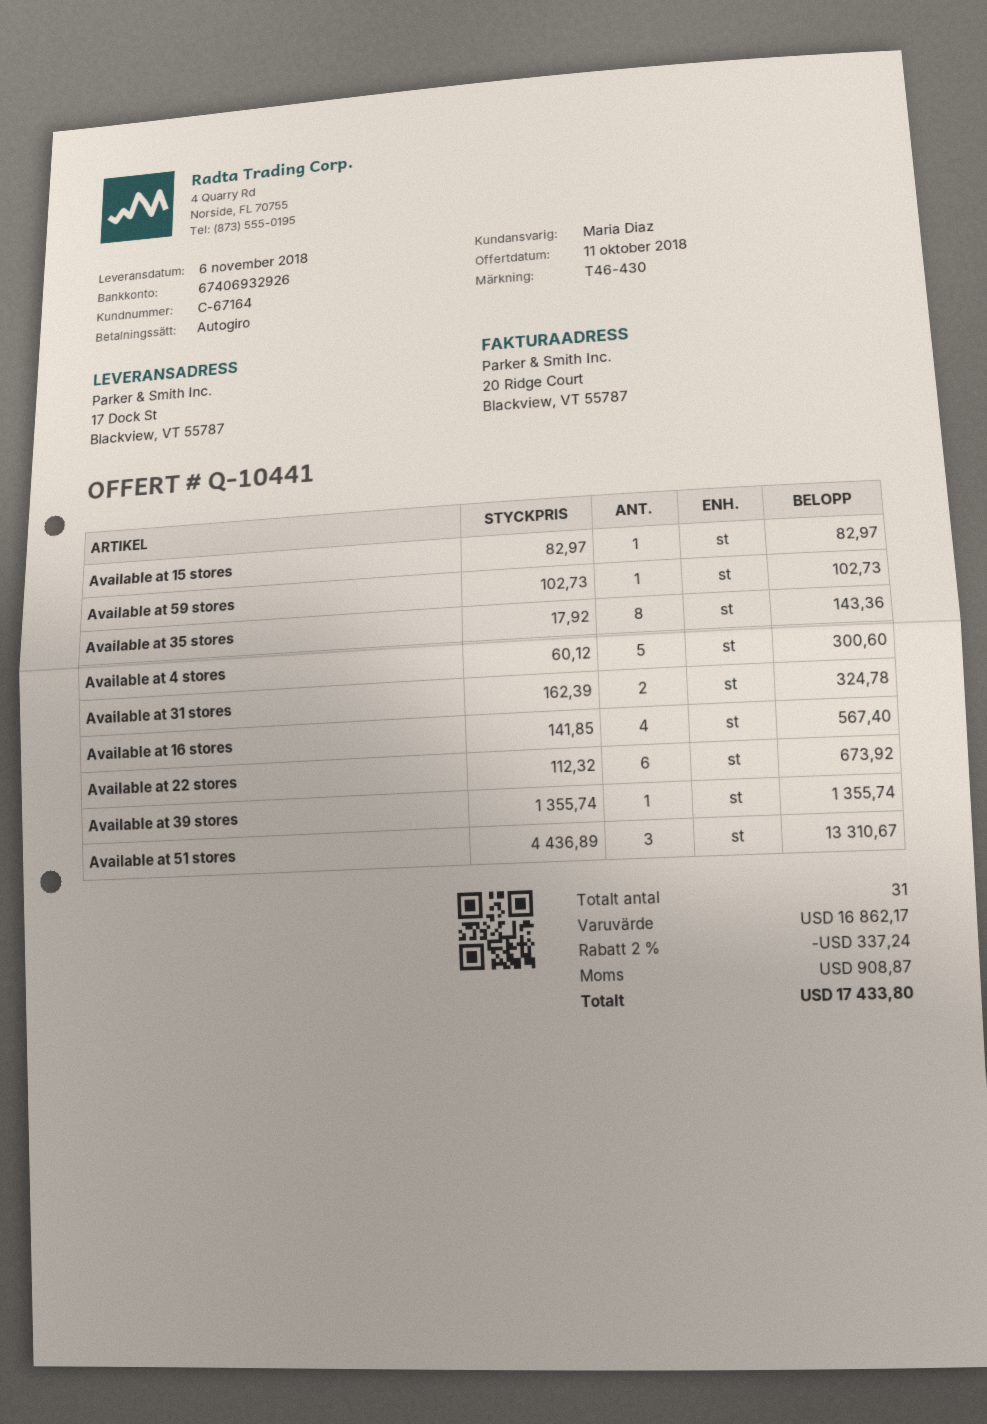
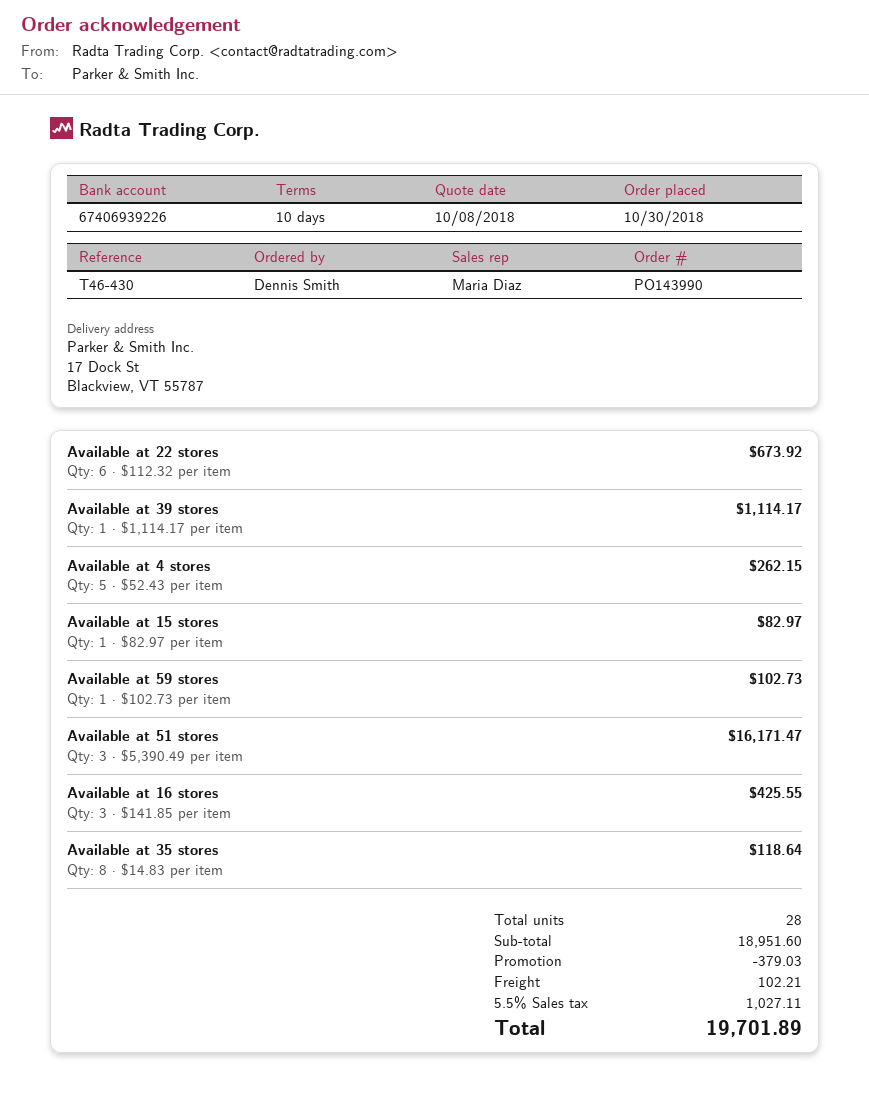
quote date: 2018-10-11 -> 2018-10-08
bank account: 67406932926 -> 67406939226
Available at 35 stores: 8 x 17.92 = 143.36 -> 8 x 14.83 = 118.64
Available at 4 stores: 5 x 60.12 = 300.60 -> 5 x 52.43 = 262.15
Available at 31 stores: 2 x 162.39 = 324.78 -> none
Available at 16 stores: 4 x 141.85 = 567.40 -> 3 x 141.85 = 425.55
Available at 39 stores: 1 x 1355.74 = 1355.74 -> 1 x 1114.17 = 1114.17
Available at 51 stores: 3 x 4436.89 = 13310.67 -> 3 x 5390.49 = 16171.47
total quantity: 31 -> 28
subtotal: 16862.17 -> 18951.60
discount: 337.24 -> 379.03
shipping: none -> 102.21
tax: 908.87 -> 1027.11
total: 17433.80 -> 19701.89

